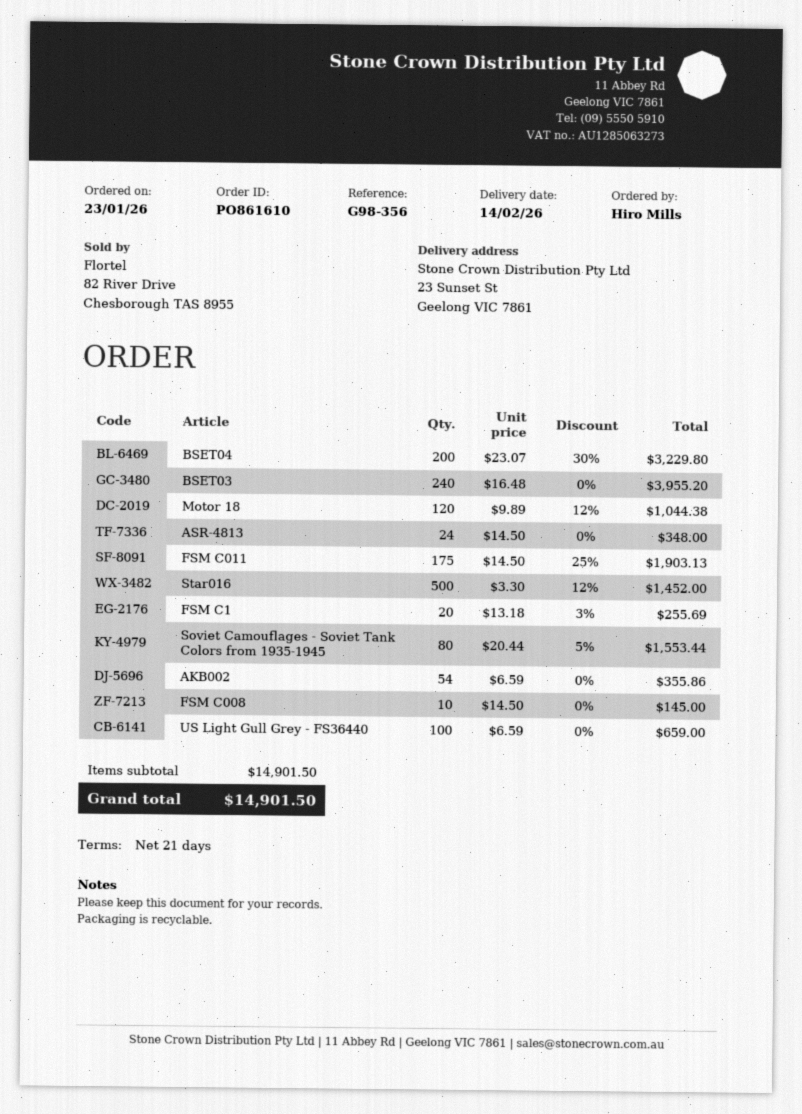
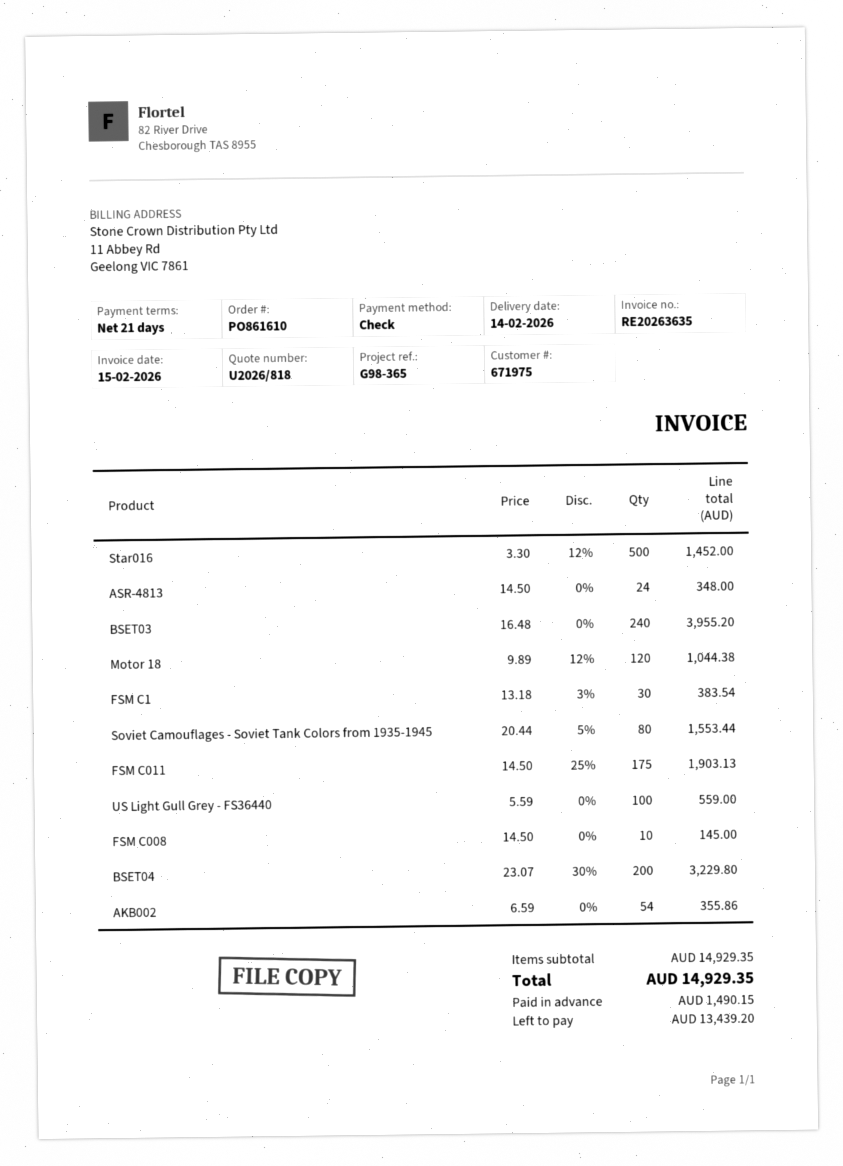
reference: G98-356 -> G98-365
FSM C1: 20 x 13.18 - 3% = 255.69 -> 30 x 13.18 - 3% = 383.54
US Light Gull Grey - FS36440: 100 x 6.59 = 659.00 -> 100 x 5.59 = 559.00
subtotal: 14901.50 -> 14929.35
total: 14901.50 -> 14929.35

